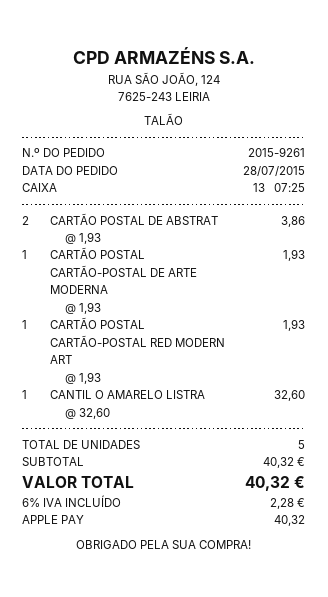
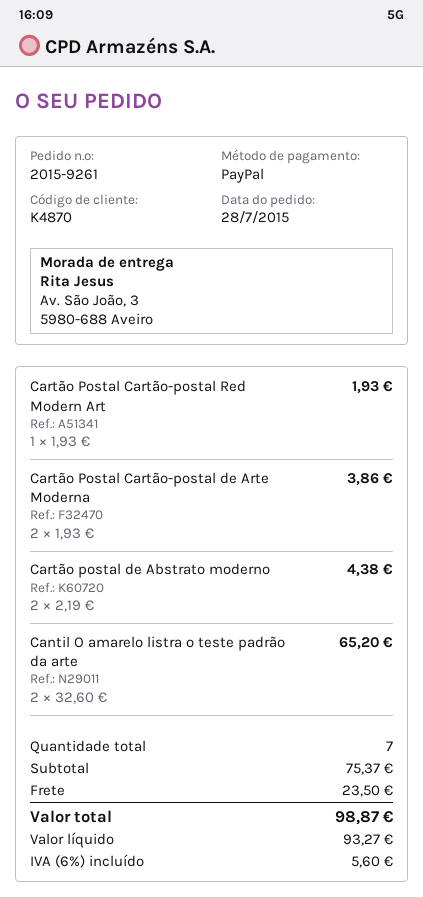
payment method: Apple Pay -> PayPal
CARTÃO POSTAL DE ABSTRAT: 2 x 1.93 = 3.86 -> 2 x 2.19 = 4.38
CARTÃO POSTAL CARTÃO-POSTAL DE ARTE MODERNA: 1 x 1.93 = 1.93 -> 2 x 1.93 = 3.86
CANTIL O AMARELO LISTRA: 1 x 32.60 = 32.60 -> 2 x 32.60 = 65.20
total quantity: 5 -> 7
subtotal: 40.32 -> 75.37
shipping: none -> 23.50
tax: 6% = 2.28 -> 6% = 5.60
total: 40.32 -> 98.87

